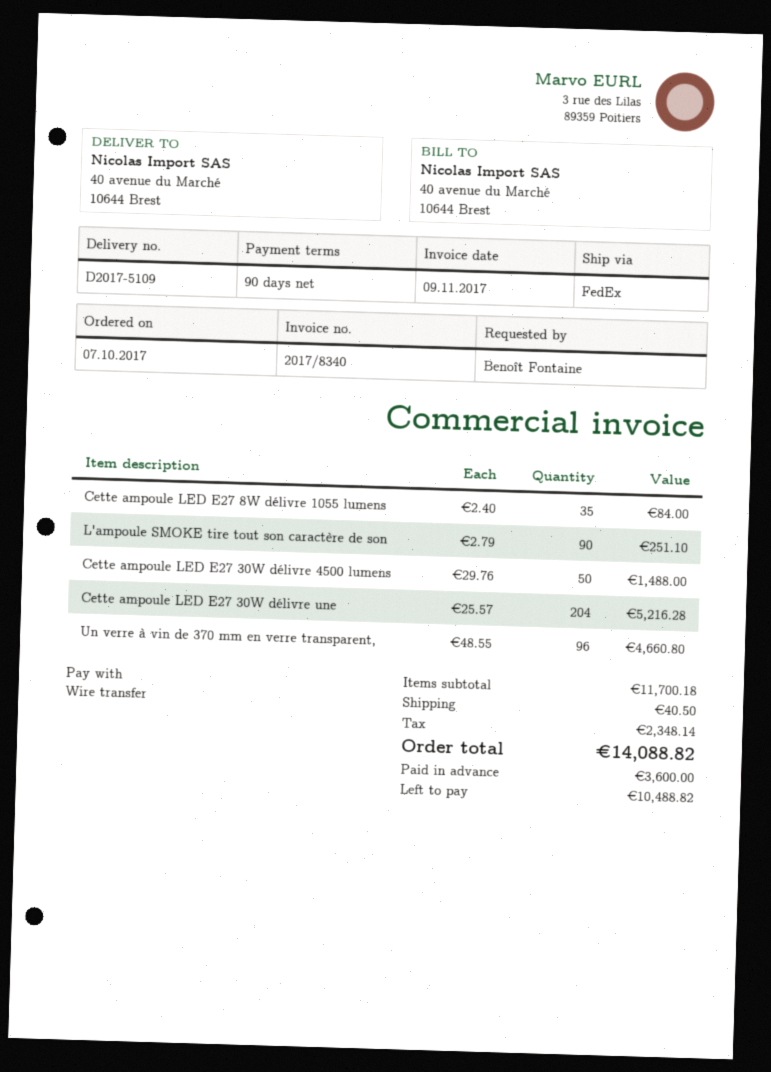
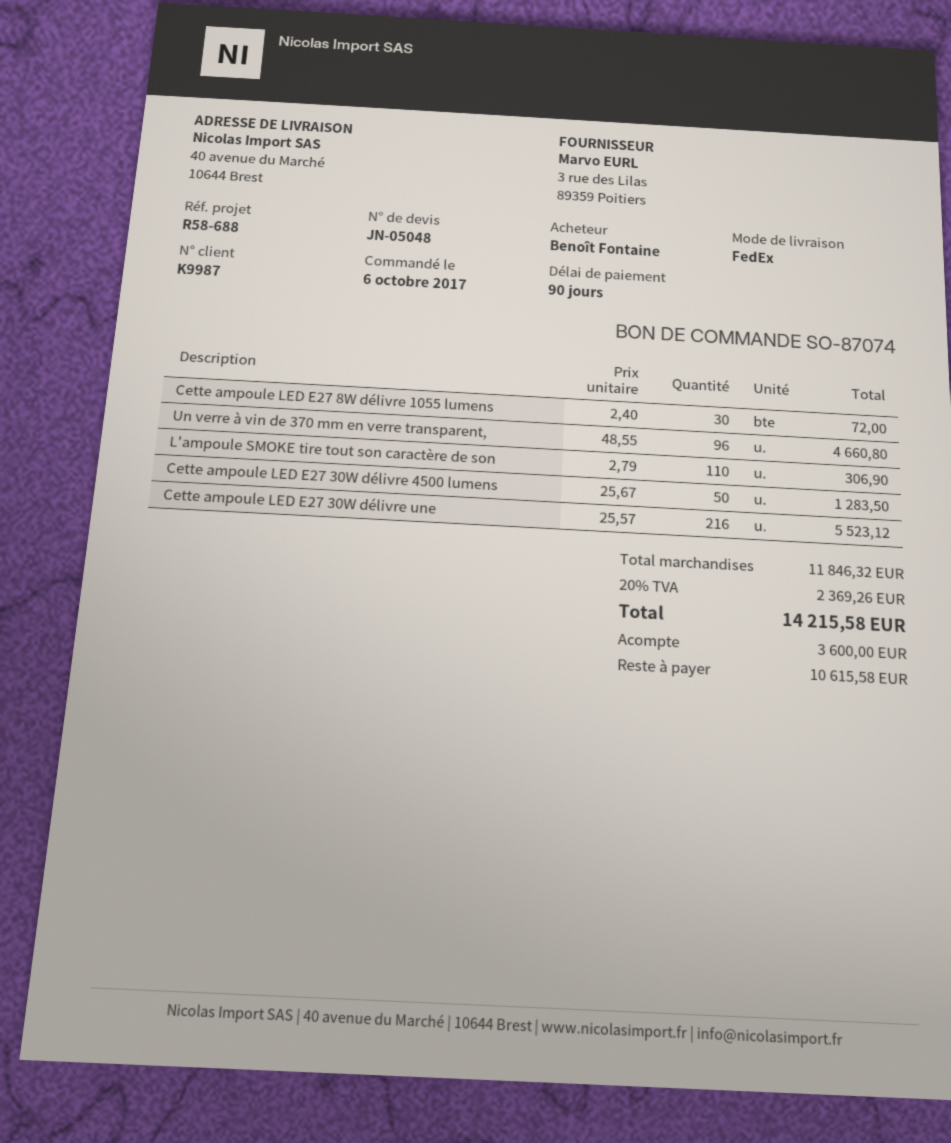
order date: 2017-10-07 -> 2017-10-06
Cette ampoule LED E27 8W délivre 1055 lumens: 35 x 2.40 = 84.00 -> 30 x 2.40 = 72.00
L'ampoule SMOKE tire tout son caractère de son: 90 x 2.79 = 251.10 -> 110 x 2.79 = 306.90
Cette ampoule LED E27 30W délivre 4500 lumens: 50 x 29.76 = 1488.00 -> 50 x 25.67 = 1283.50
Cette ampoule LED E27 30W délivre une: 204 x 25.57 = 5216.28 -> 216 x 25.57 = 5523.12
subtotal: 11700.18 -> 11846.32
shipping: 40.50 -> none
tax: 2348.14 -> 2369.26
total: 14088.82 -> 14215.58
balance: 10488.82 -> 10615.58

